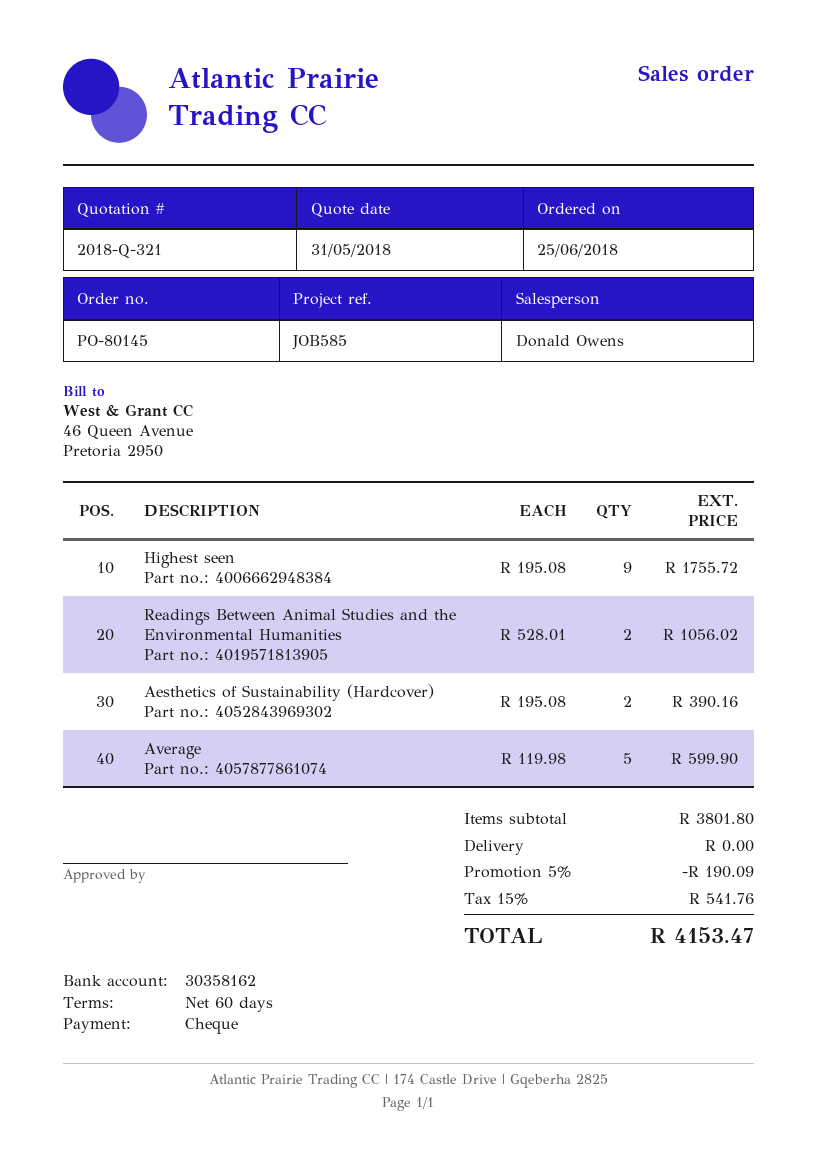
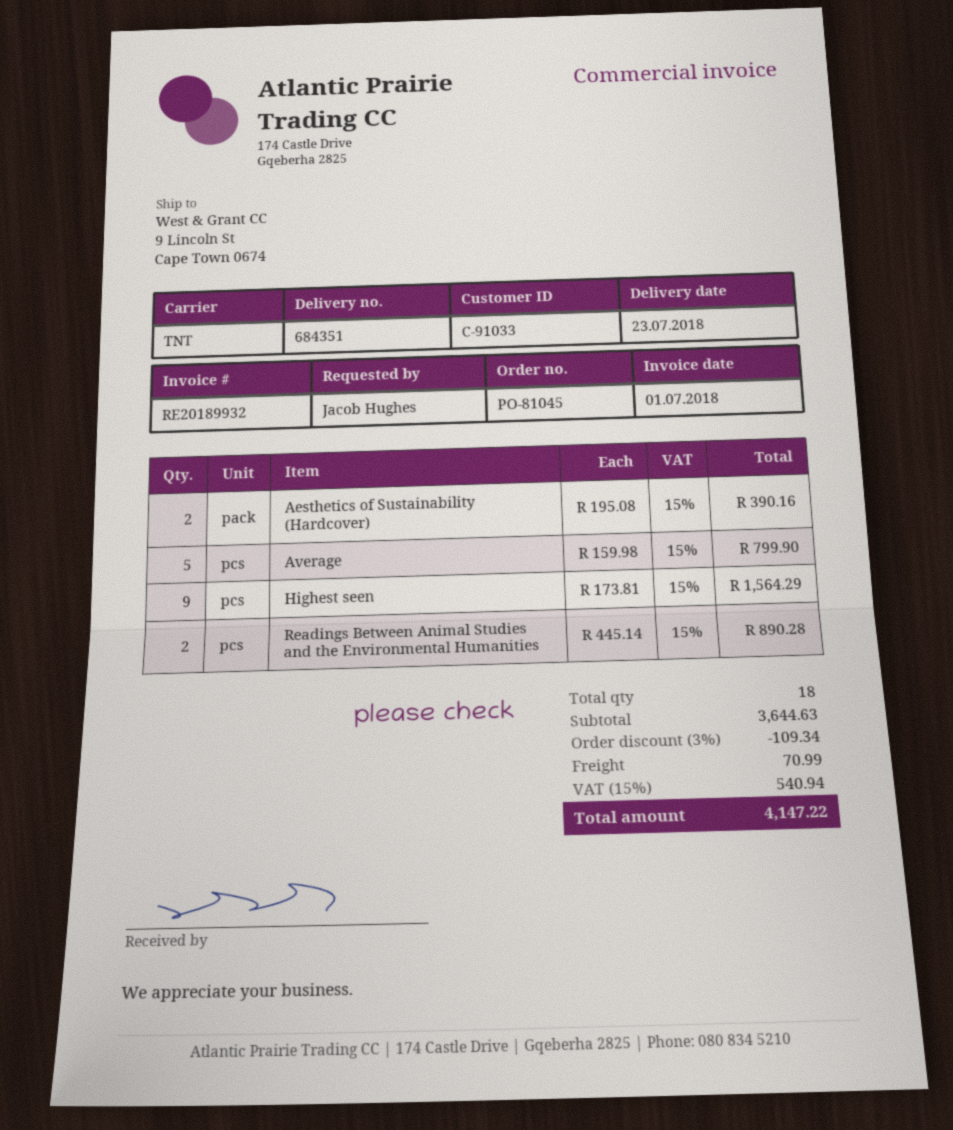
order number: PO-80145 -> PO-81045
Highest seen: 9 x 195.08 = 1755.72 -> 9 x 173.81 = 1564.29
Readings Between Animal Studies and the Environmental Humanities: 2 x 528.01 = 1056.02 -> 2 x 445.14 = 890.28
Average: 5 x 119.98 = 599.90 -> 5 x 159.98 = 799.90
subtotal: 3801.80 -> 3644.63
discount: 5% = 190.09 -> 3% = 109.34
shipping: 0.00 -> 70.99
tax: 15% = 541.76 -> 15% = 540.94
total: 4153.47 -> 4147.22

